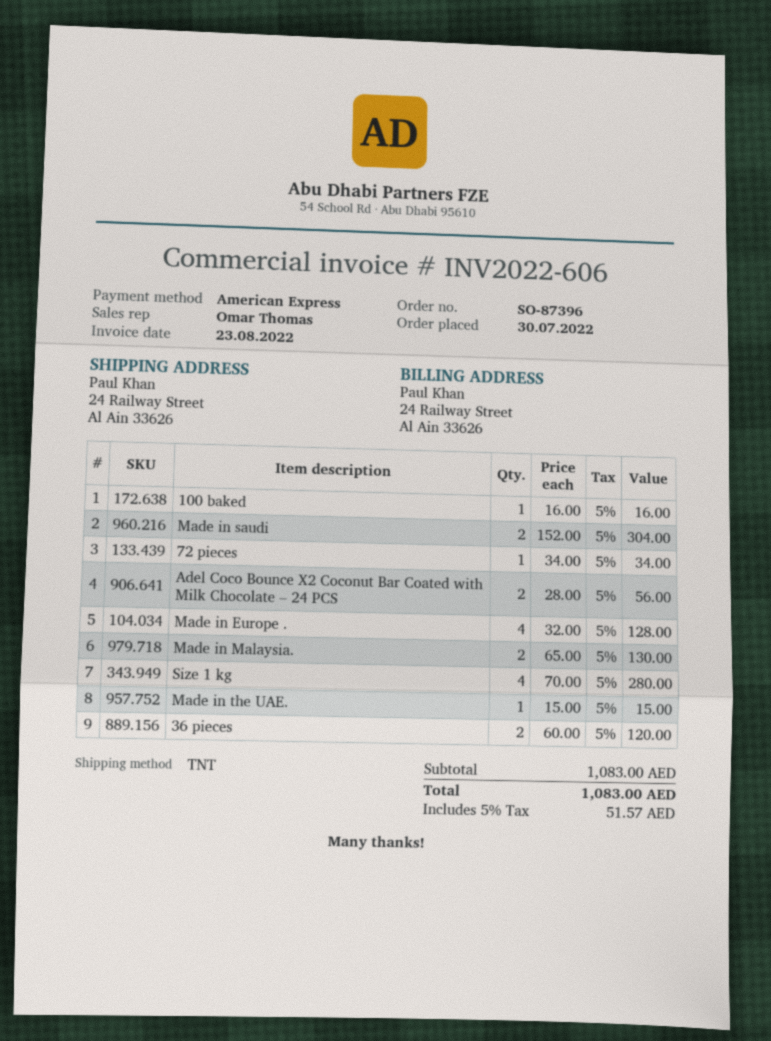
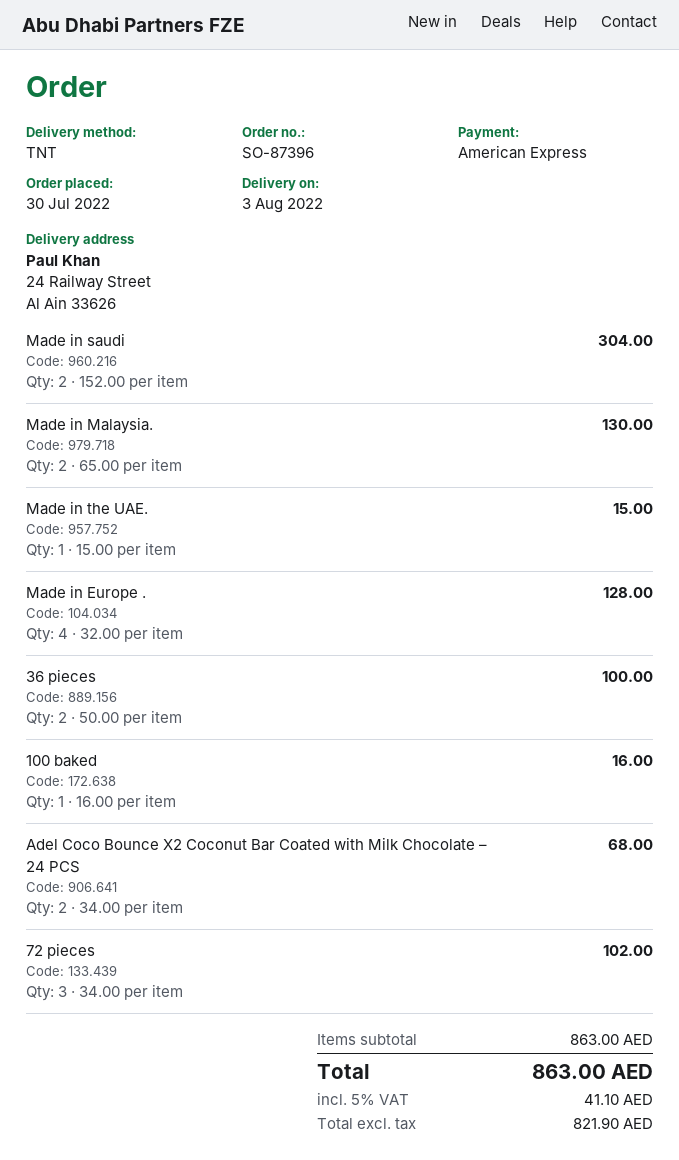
72 pieces: 1 x 34.00 = 34.00 -> 3 x 34.00 = 102.00
Adel Coco Bounce X2 Coconut Bar Coated with Milk Chocolate – 24 PCS: 2 x 28.00 = 56.00 -> 2 x 34.00 = 68.00
Size 1 kg: 4 x 70.00 = 280.00 -> none
36 pieces: 2 x 60.00 = 120.00 -> 2 x 50.00 = 100.00
subtotal: 1083.00 -> 863.00
tax: 5% = 51.57 -> 5% = 41.10
total: 1083.00 -> 863.00

